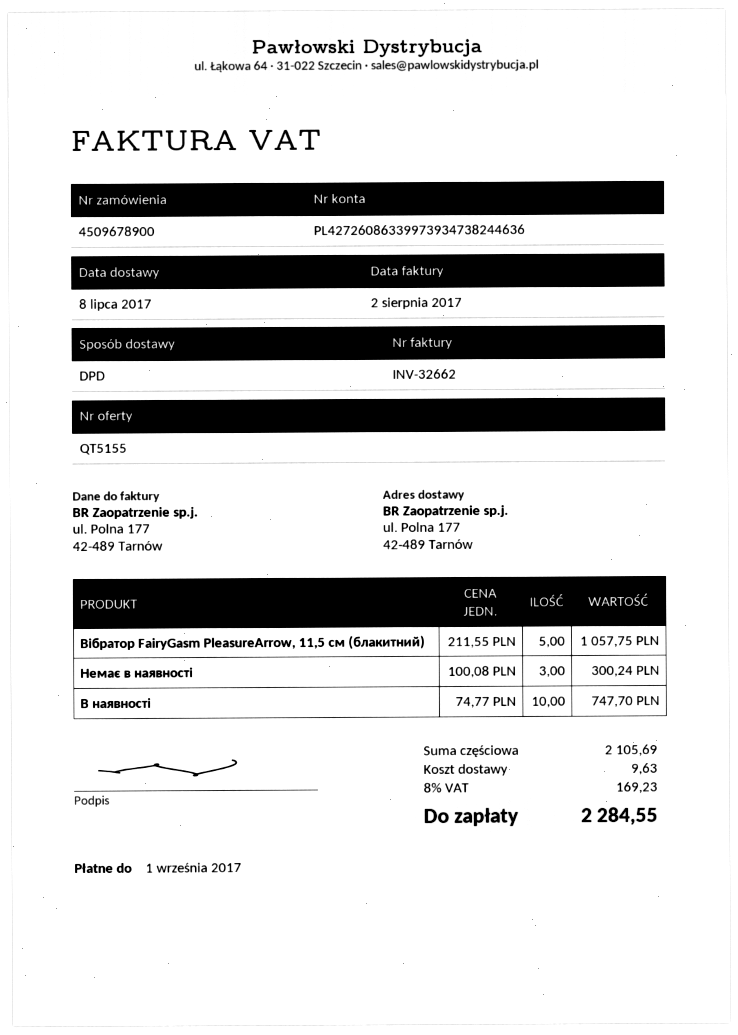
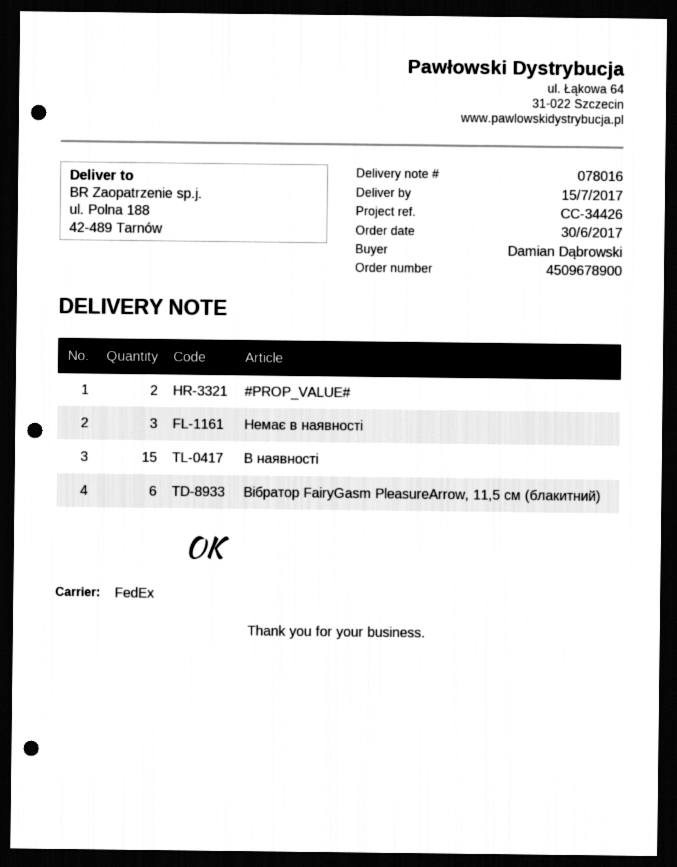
delivery date: 2017-07-08 -> 2017-07-15
shipping method: DPD -> FedEx
ship to: ul. Polna 177, 42-489 Tarnów -> ul. Polna 188, 42-489 Tarnów
Вібратор FairyGasm PleasureArrow, 11,5 см (блакитний): 5 -> 6
В наявності: 10 -> 15
#PROP_VALUE#: none -> 2

